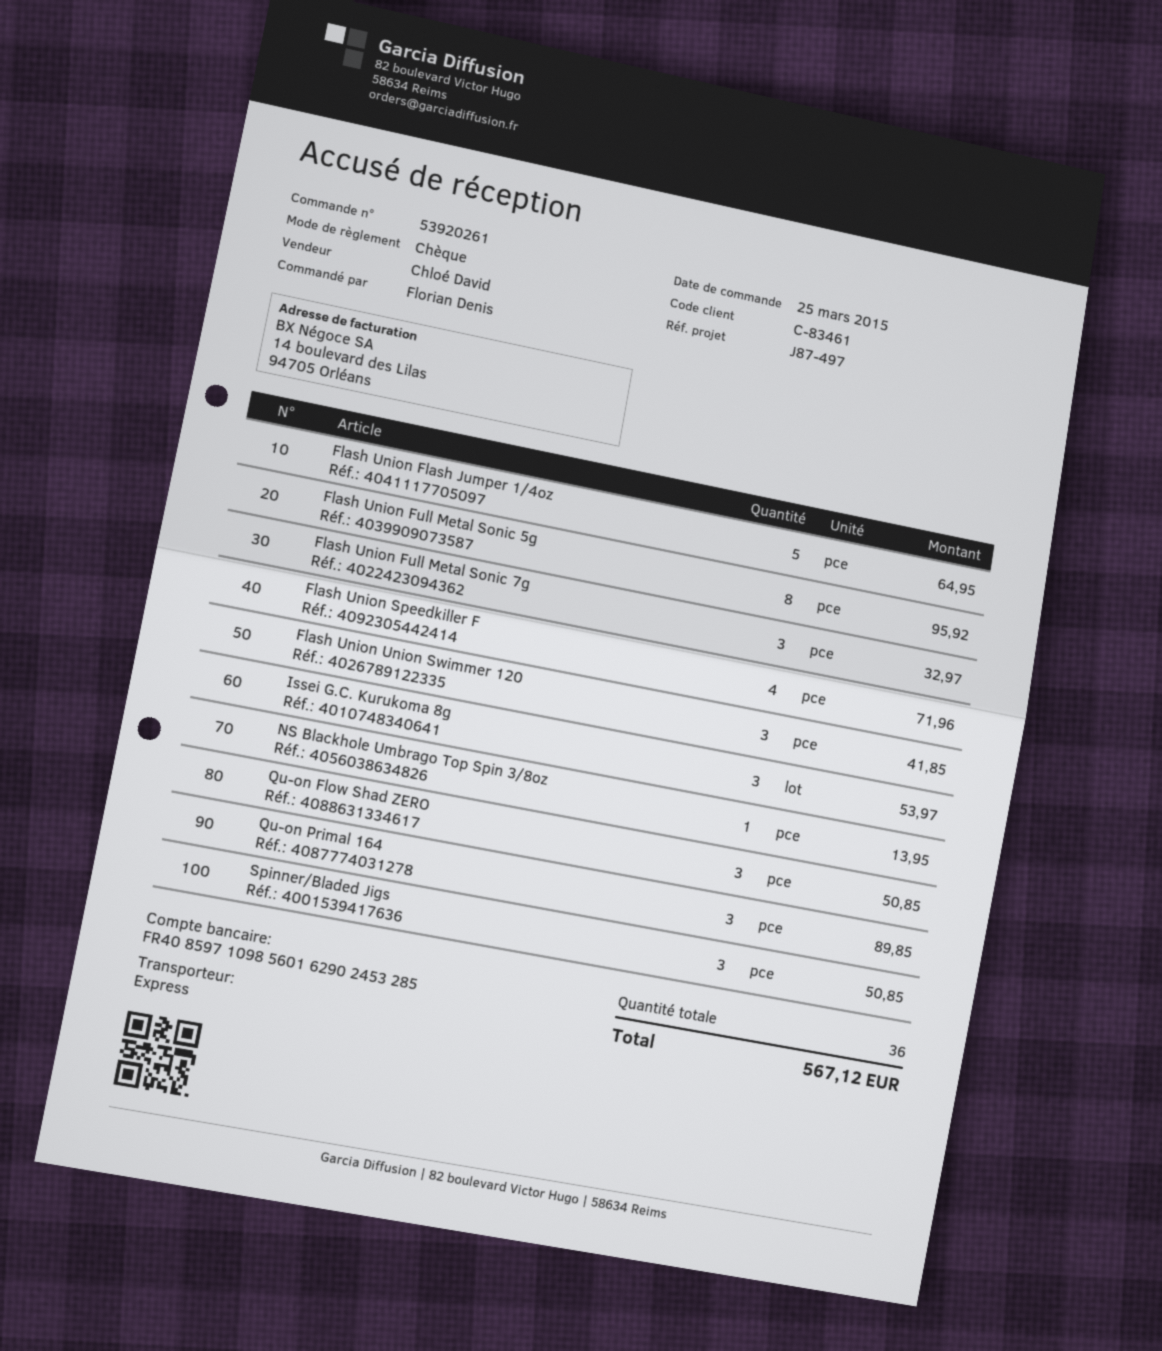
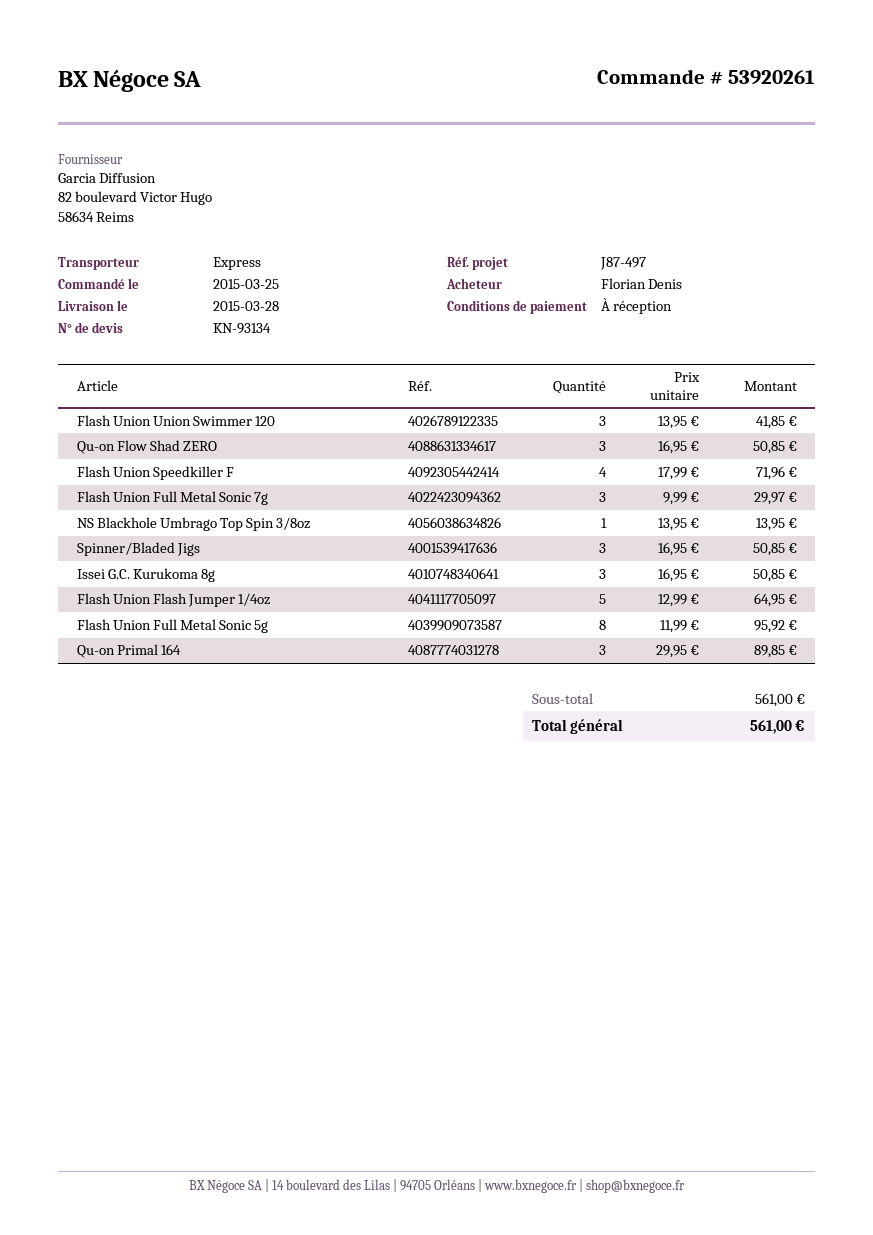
Flash Union Full Metal Sonic 7g: 3 for 32.97 -> 3 for 29.97
Issei G.C. Kurukoma 8g: 3 for 53.97 -> 3 for 50.85
total: 567.12 -> 561.00

